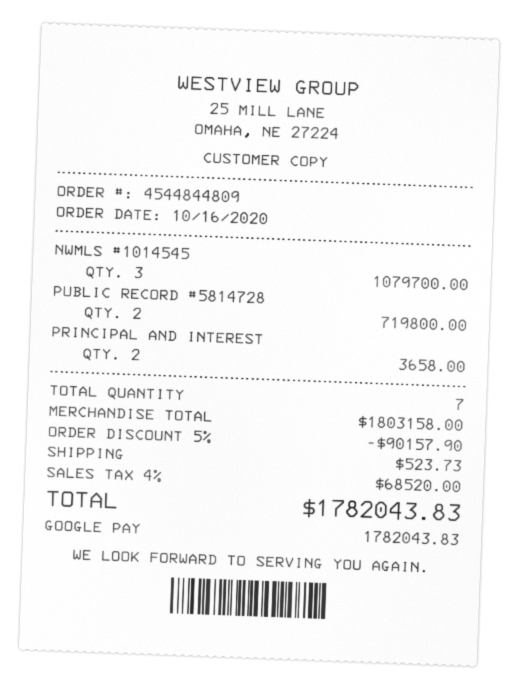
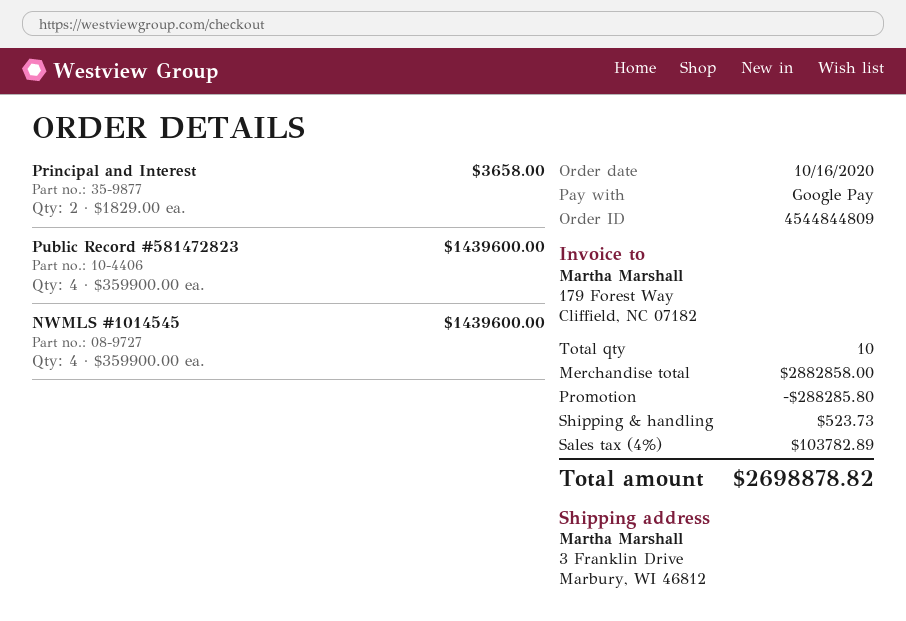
NWMLS #1014545: 3 for 1079700.00 -> 4 for 1439600.00
PUBLIC RECORD #5814728: 2 for 719800.00 -> 4 for 1439600.00
total quantity: 7 -> 10
subtotal: 1803158.00 -> 2882858.00
discount: 90157.90 -> 288285.80
tax: 4% = 68520.00 -> 4% = 103782.89
total: 1782043.83 -> 2698878.82

